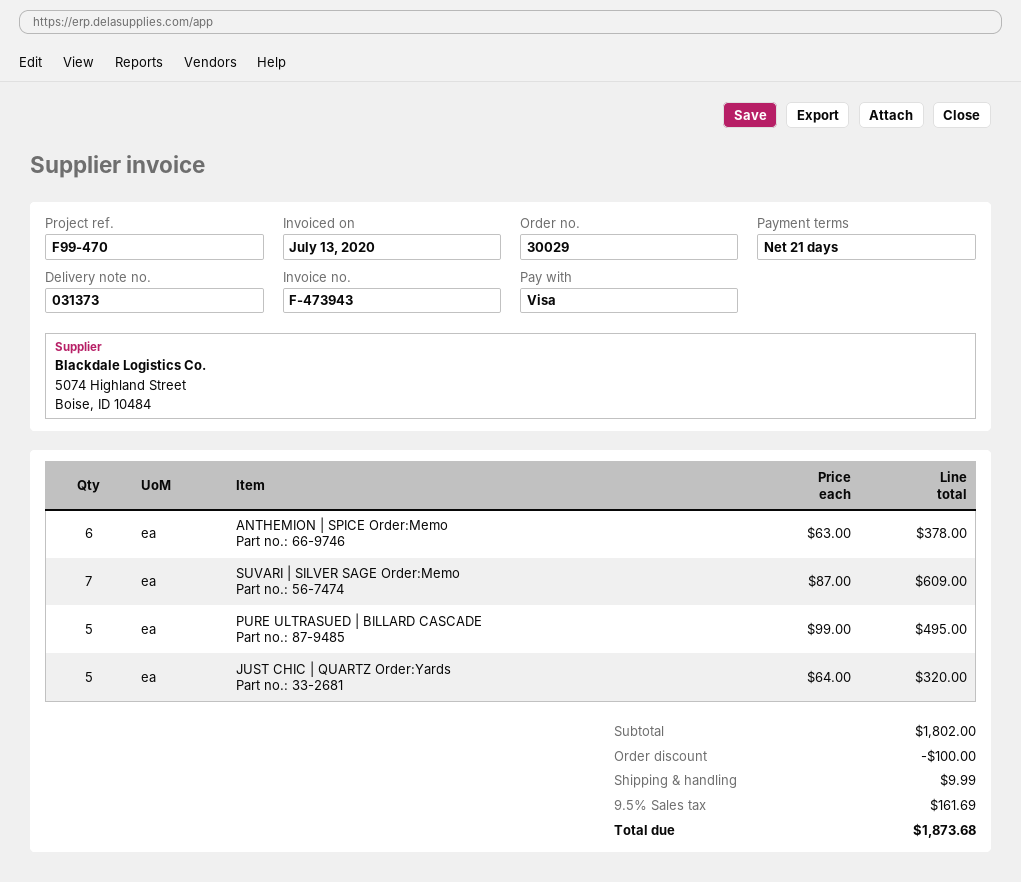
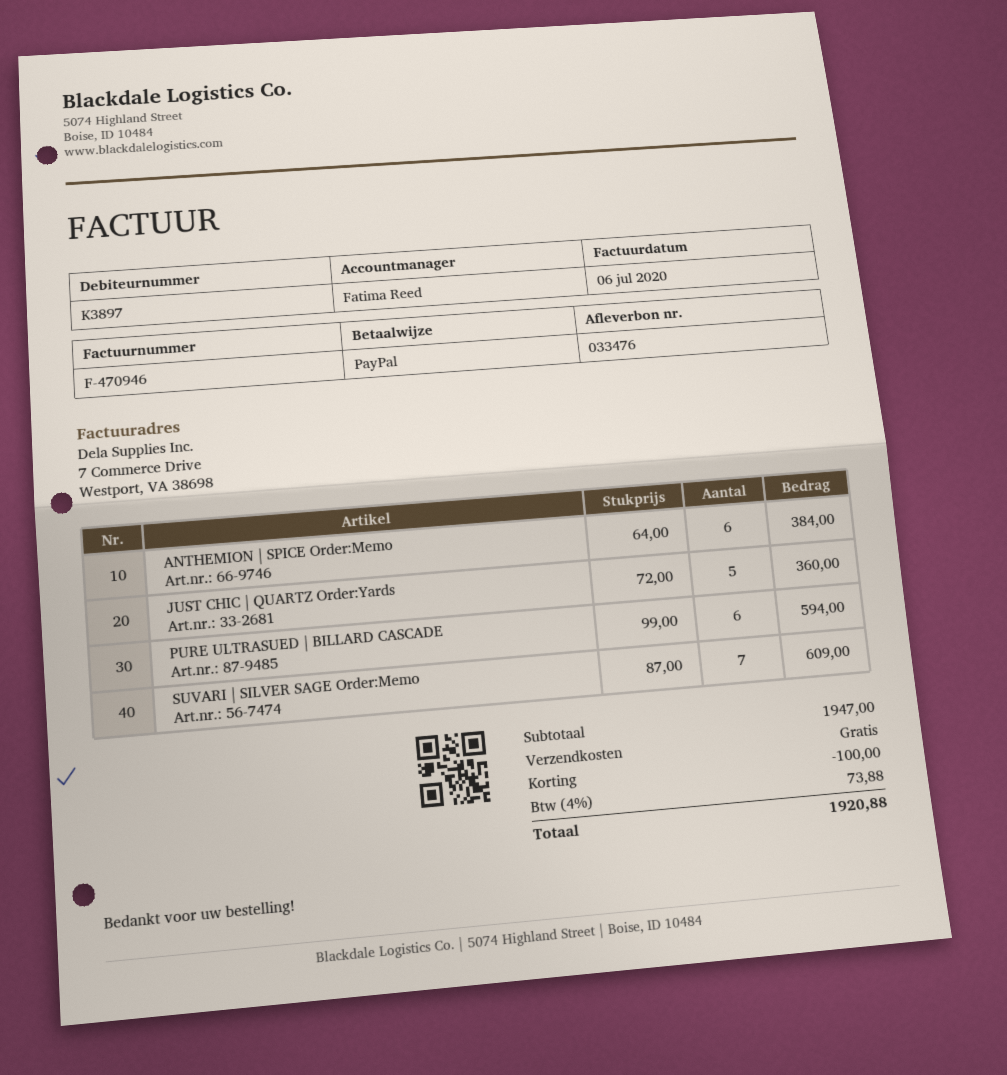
delivery note number: 031373 -> 033476
invoice number: F-473943 -> F-470946
invoice date: 2020-07-13 -> 2020-07-06
payment method: Visa -> PayPal
ANTHEMION | SPICE Order:Memo: 6 x 63.00 = 378.00 -> 6 x 64.00 = 384.00
PURE ULTRASUED | BILLARD CASCADE: 5 x 99.00 = 495.00 -> 6 x 99.00 = 594.00
JUST CHIC | QUARTZ Order:Yards: 5 x 64.00 = 320.00 -> 5 x 72.00 = 360.00
subtotal: 1802.00 -> 1947.00
shipping: 9.99 -> 0.00
tax: 9.5% = 161.69 -> 4% = 73.88
total: 1873.68 -> 1920.88

